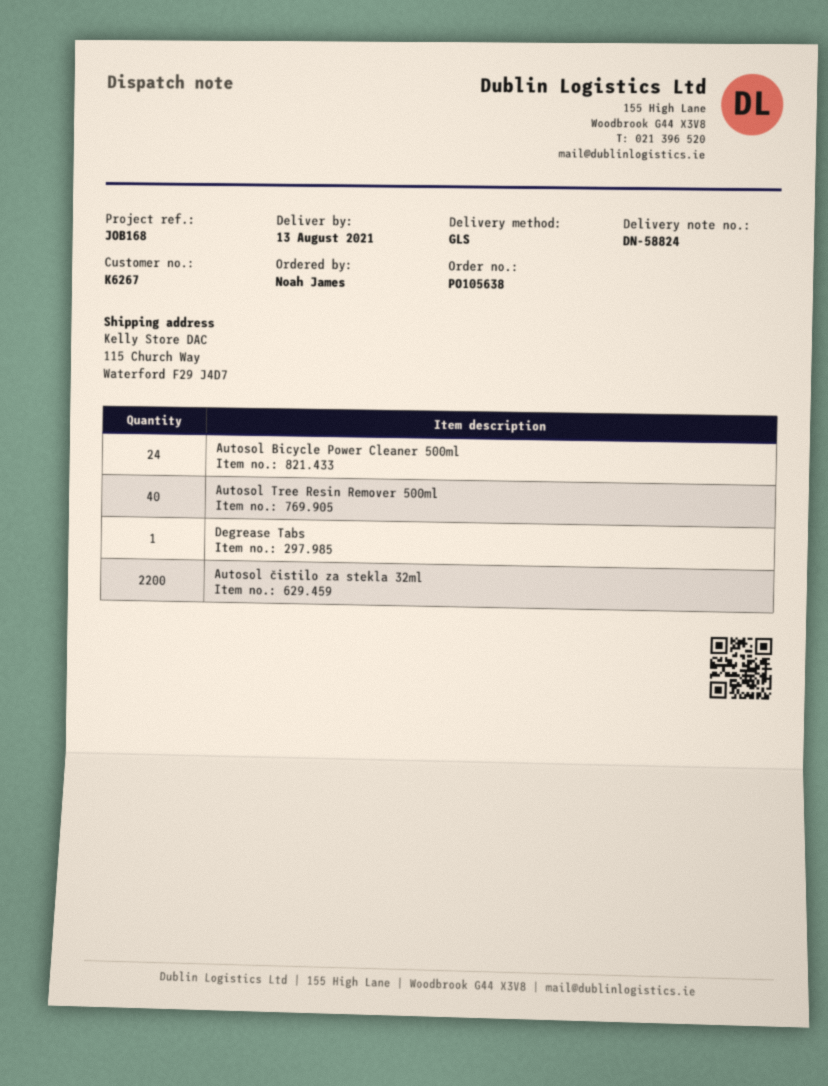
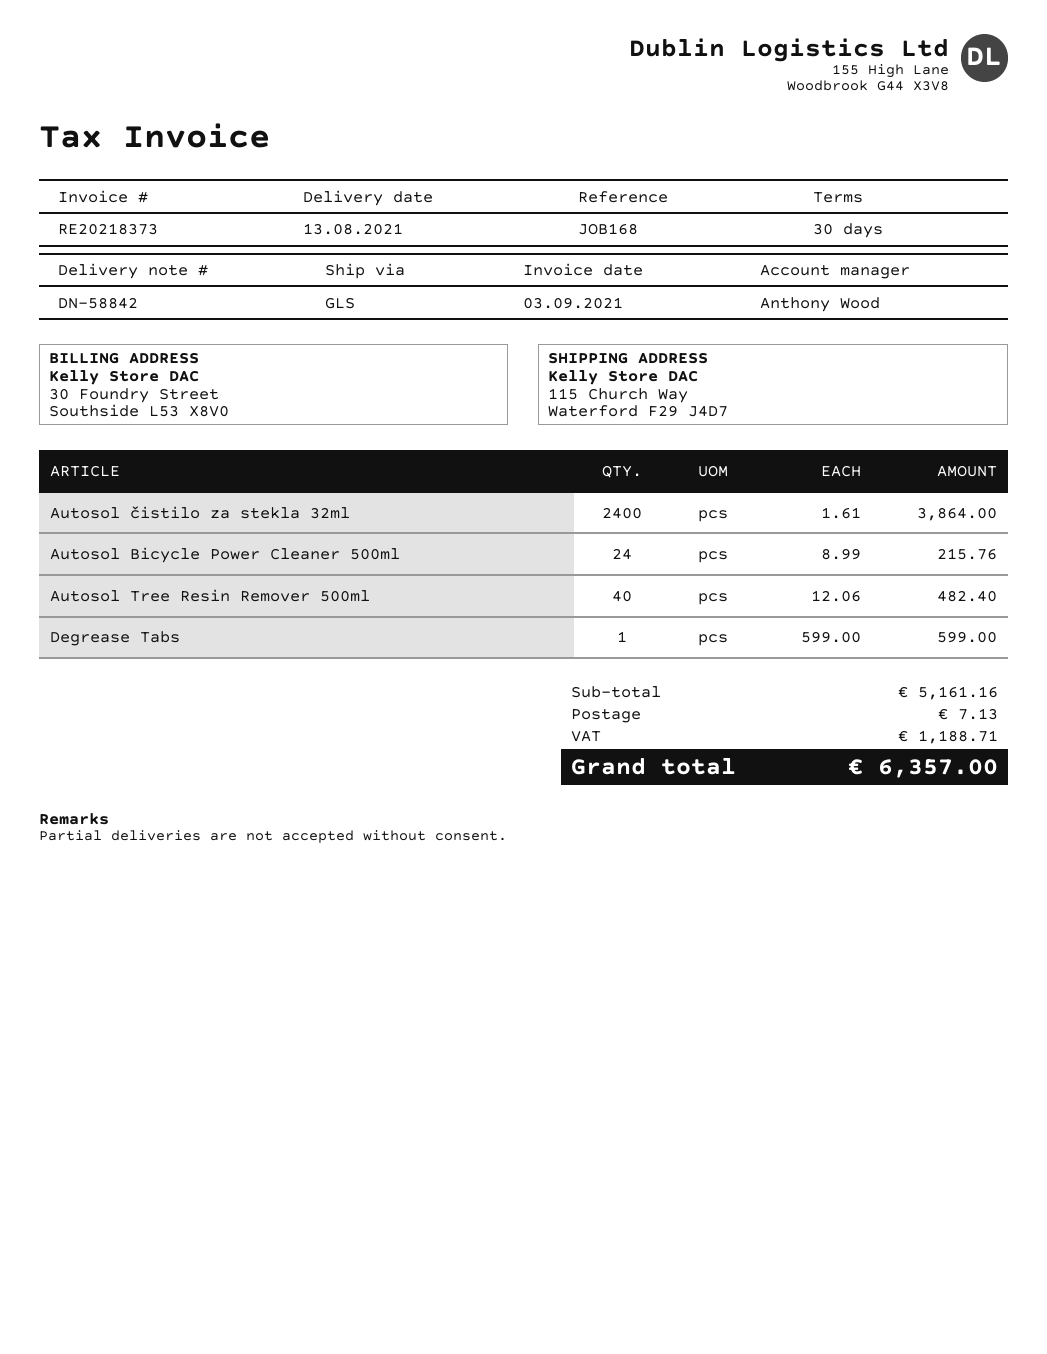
delivery note number: DN-58824 -> DN-58842
Autosol čistilo za stekla 32ml: 2200 -> 2400

